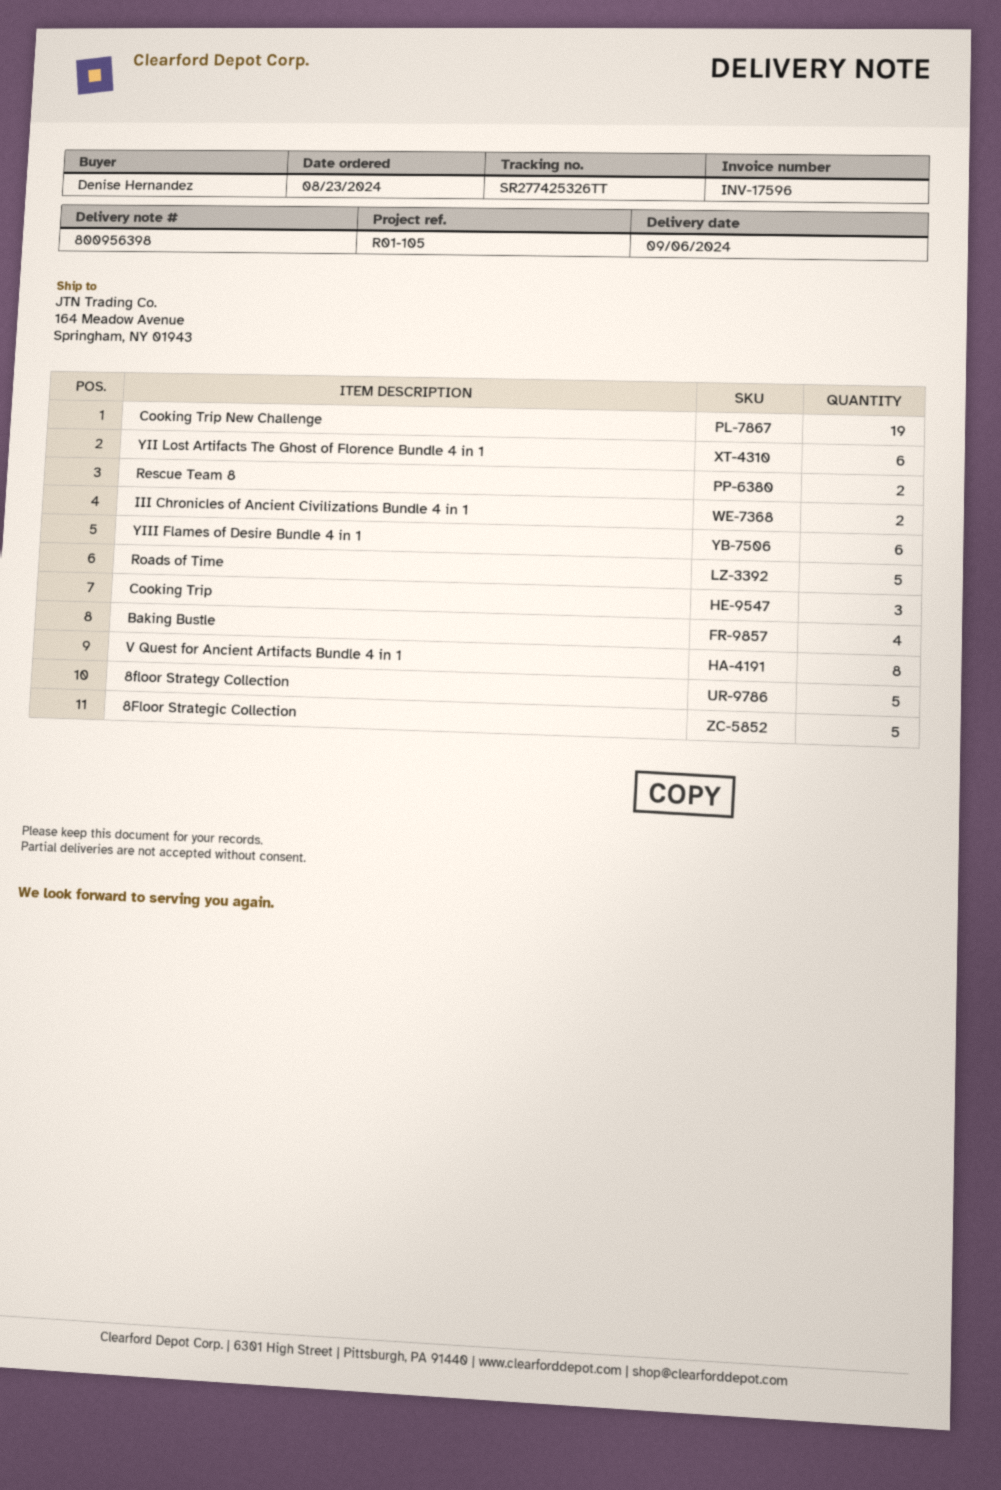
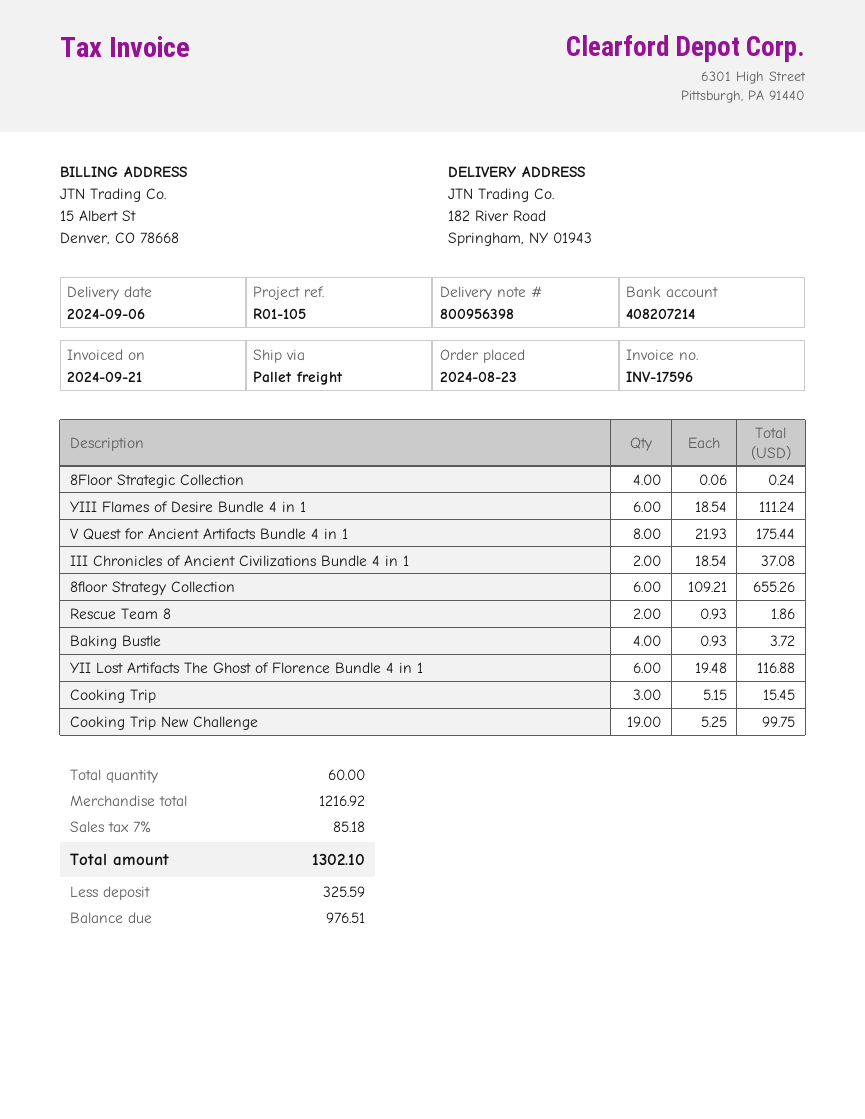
ship to: 164 Meadow Avenue, Springham, NY 01943 -> 182 River Road, Springham, NY 01943
Roads of Time: 5 -> none
8floor Strategy Collection: 5 -> 6
8Floor Strategic Collection: 5 -> 4

